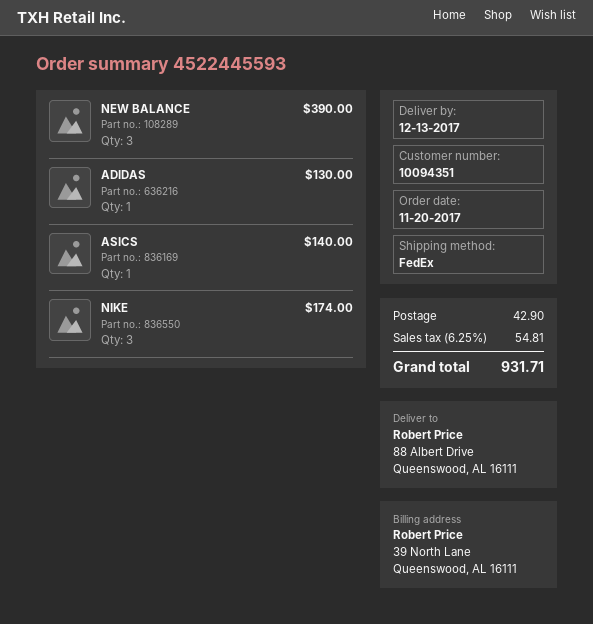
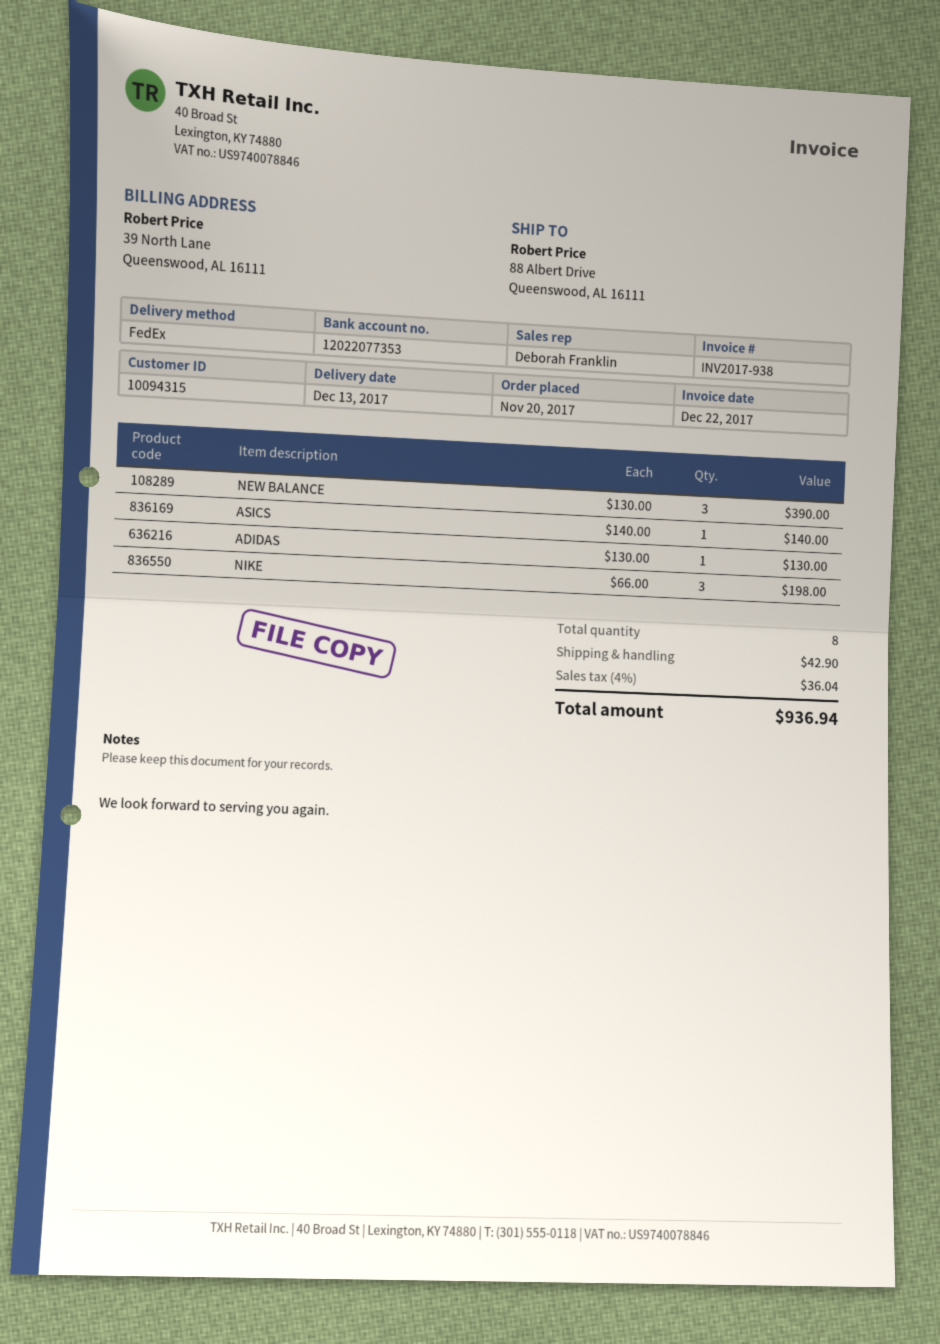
customer number: 10094351 -> 10094315
NIKE: 3 for 174.00 -> 3 for 198.00
tax: 6.25% = 54.81 -> 4% = 36.04
total: 931.71 -> 936.94

